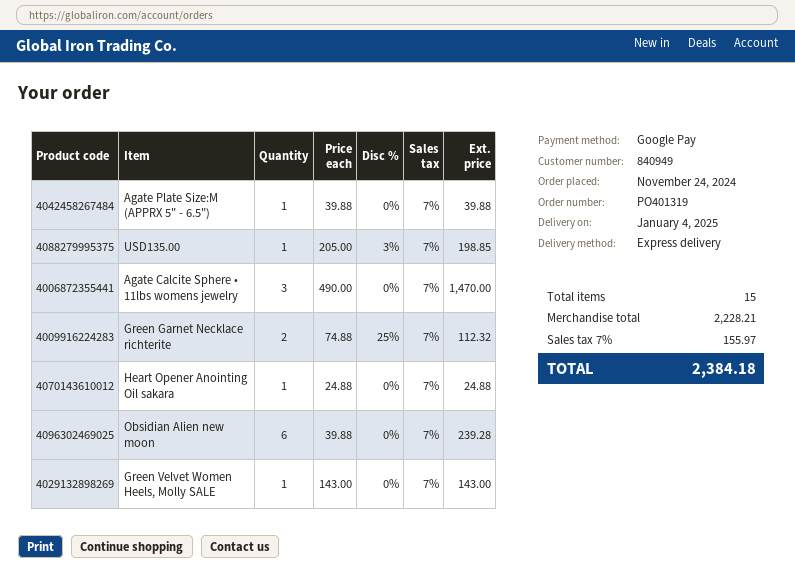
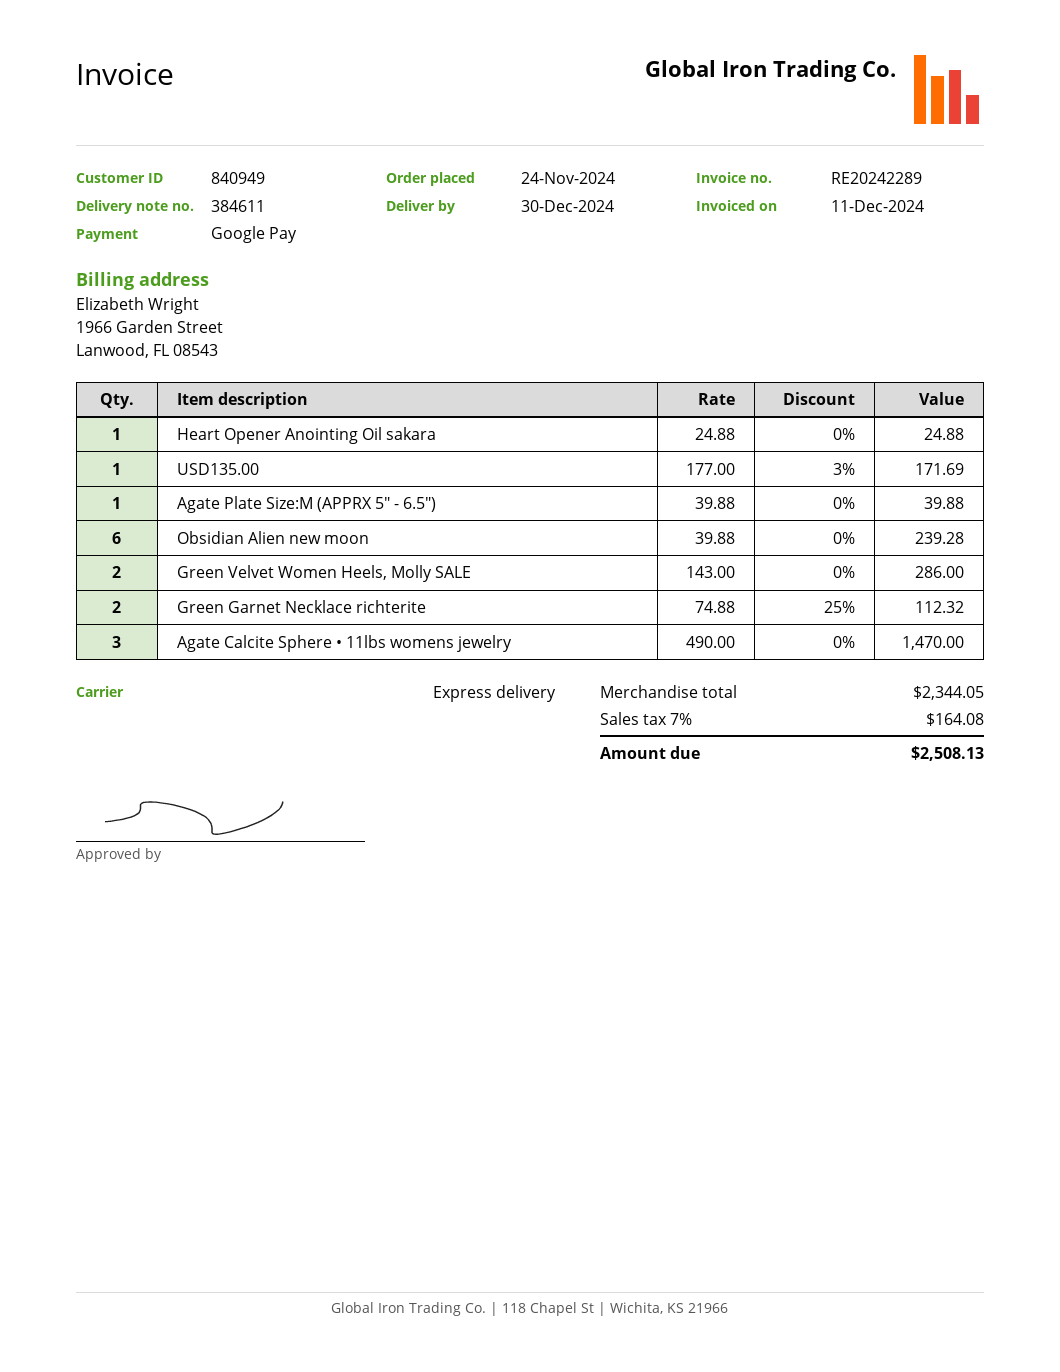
delivery date: 2025-01-04 -> 2024-12-30
USD135.00: 1 x 205.00 - 3% = 198.85 -> 1 x 177.00 - 3% = 171.69
Green Velvet Women Heels, Molly SALE: 1 x 143.00 = 143.00 -> 2 x 143.00 = 286.00
subtotal: 2228.21 -> 2344.05
tax: 7% = 155.97 -> 7% = 164.08
total: 2384.18 -> 2508.13

